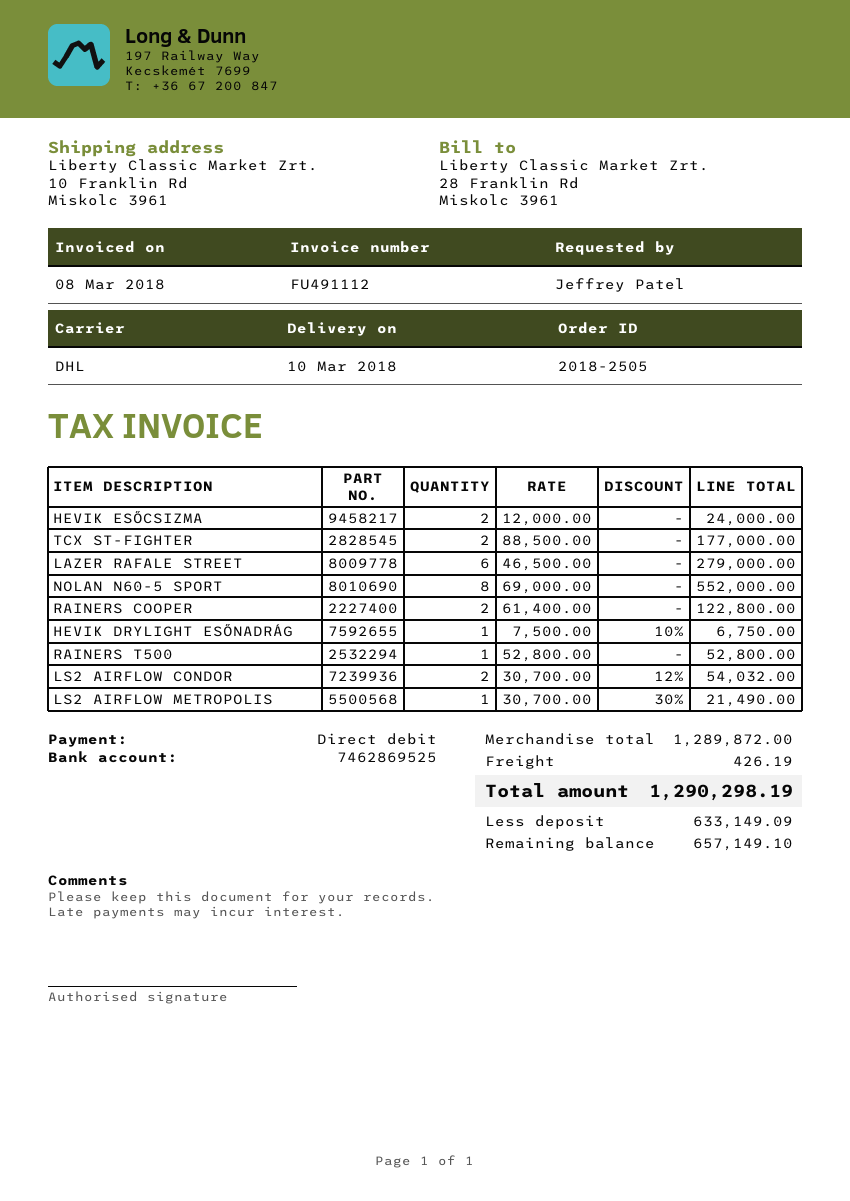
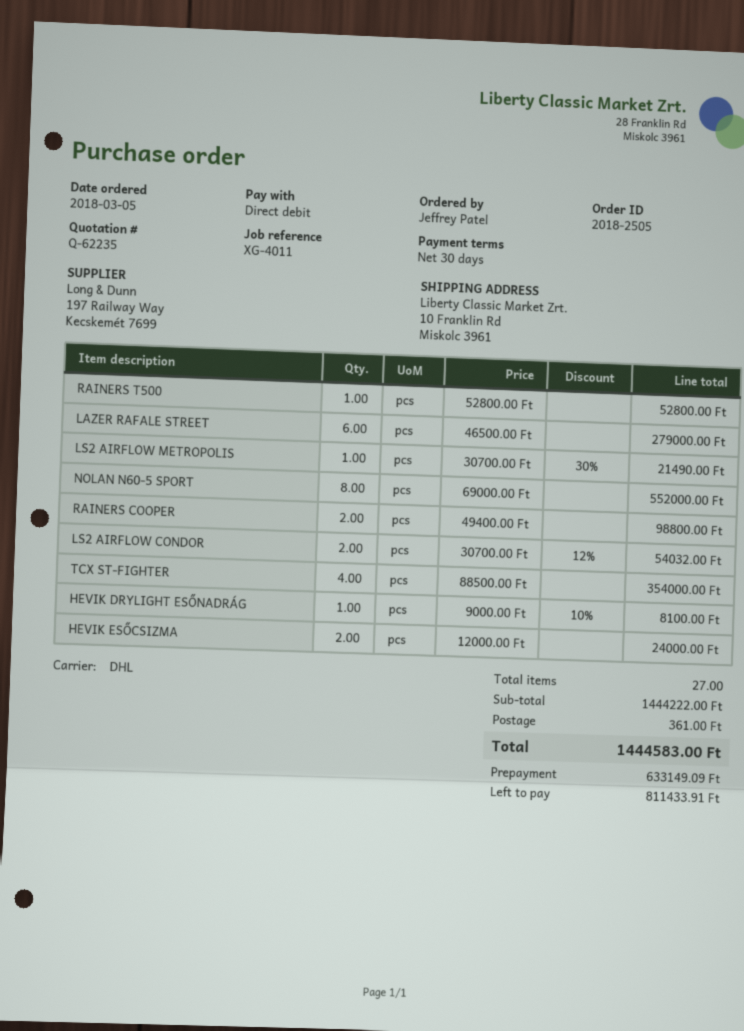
TCX ST-FIGHTER: 2 x 88500.00 = 177000.00 -> 4 x 88500.00 = 354000.00
RAINERS COOPER: 2 x 61400.00 = 122800.00 -> 2 x 49400.00 = 98800.00
HEVIK DRYLIGHT ESŐNADRÁG: 1 x 7500.00 - 10% = 6750.00 -> 1 x 9000.00 - 10% = 8100.00
subtotal: 1289872.00 -> 1444222.00
shipping: 426.19 -> 361.00
total: 1290298.19 -> 1444583.00
balance: 657149.10 -> 811433.91

